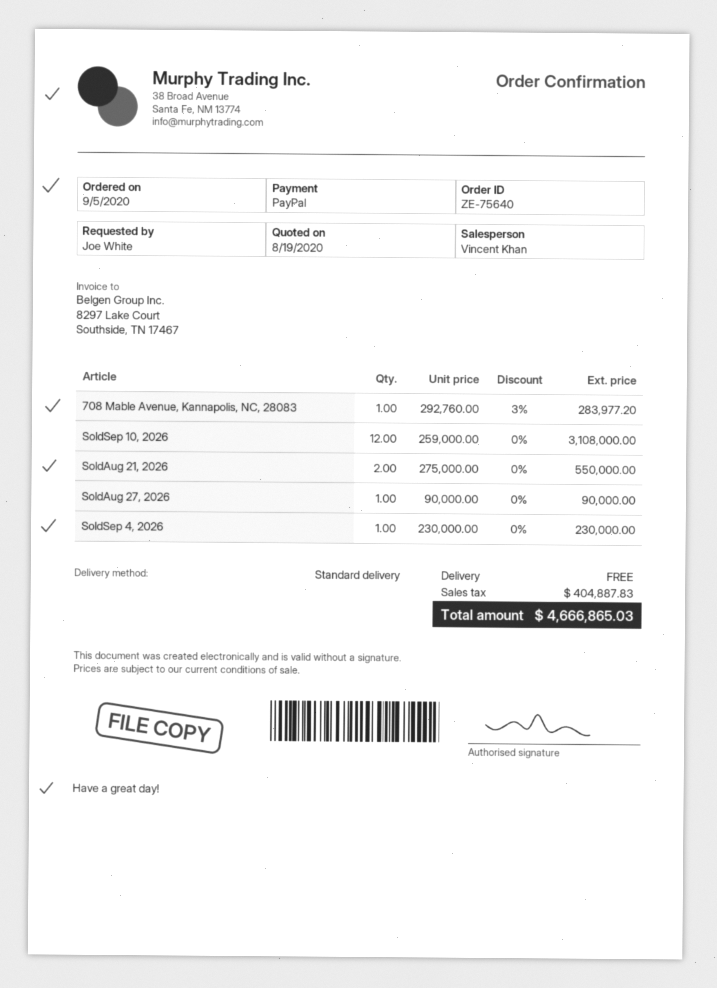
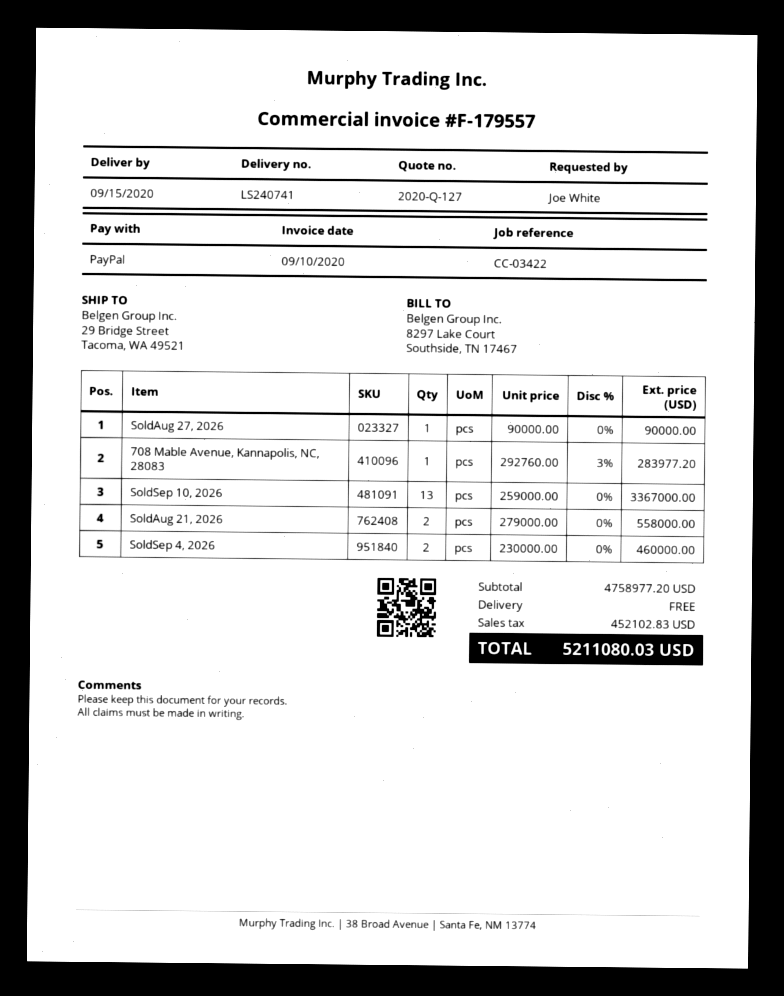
SoldSep 10, 2026: 12 x 259000.00 = 3108000.00 -> 13 x 259000.00 = 3367000.00
SoldAug 21, 2026: 2 x 275000.00 = 550000.00 -> 2 x 279000.00 = 558000.00
SoldSep 4, 2026: 1 x 230000.00 = 230000.00 -> 2 x 230000.00 = 460000.00
tax: 404887.83 -> 452102.83
total: 4666865.03 -> 5211080.03

